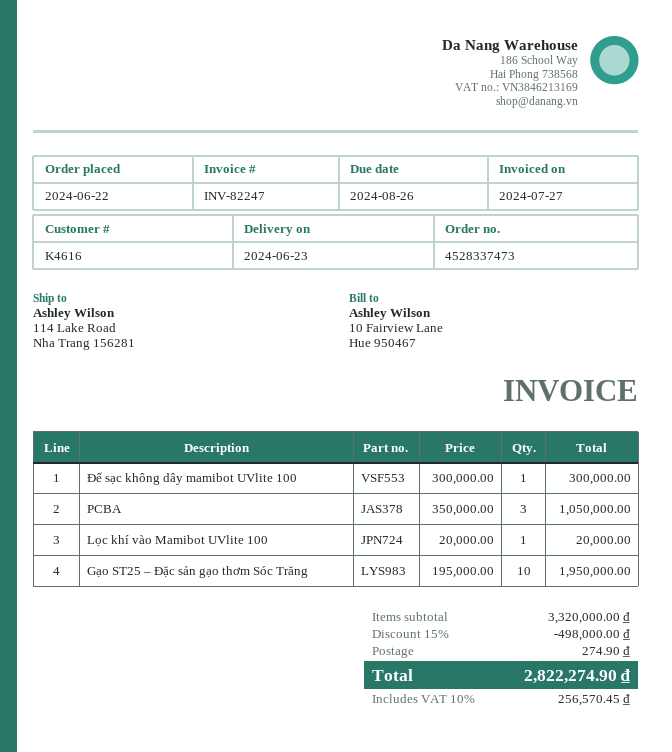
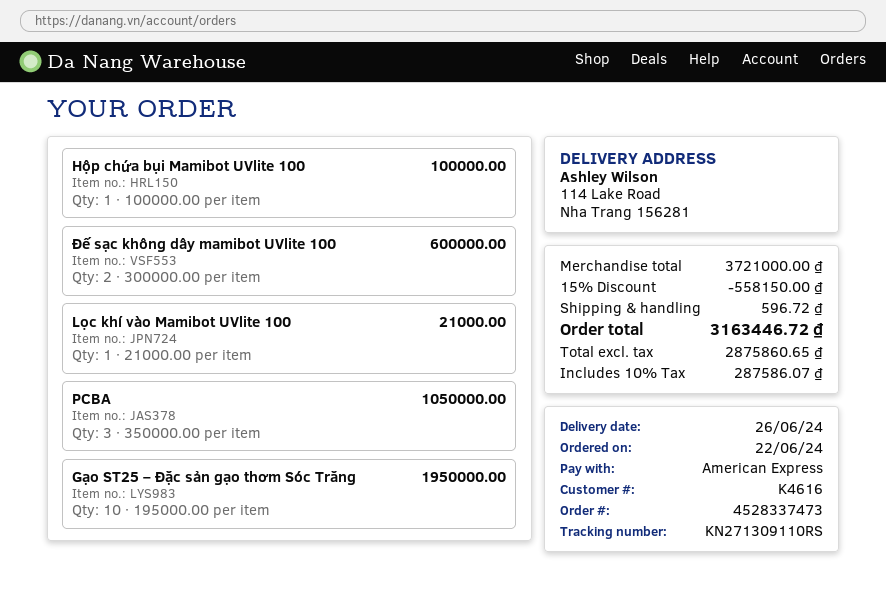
delivery date: 2024-06-23 -> 2024-06-26
Đế sạc không dây mamibot UVlite 100: 1 x 300000.00 = 300000.00 -> 2 x 300000.00 = 600000.00
Lọc khí vào Mamibot UVlite 100: 1 x 20000.00 = 20000.00 -> 1 x 21000.00 = 21000.00
Hộp chứa bụi Mamibot UVlite 100: none -> 1 x 100000.00 = 100000.00
subtotal: 3320000.00 -> 3721000.00
discount: 15% = 498000.00 -> 15% = 558150.00
shipping: 274.90 -> 596.72
tax: 10% = 256570.45 -> 10% = 287586.07
total: 2822274.90 -> 3163446.72

